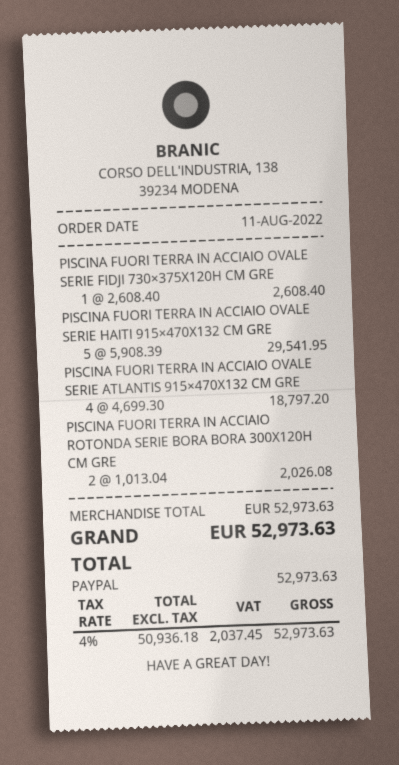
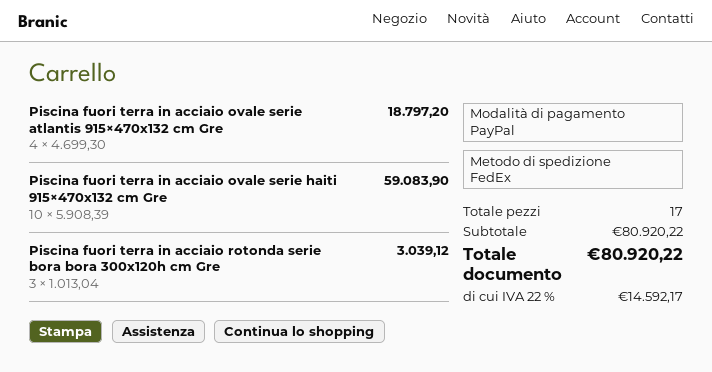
PISCINA FUORI TERRA IN ACCIAIO OVALE SERIE FIDJI 730×375X120H CM GRE: 1 x 2608.40 = 2608.40 -> none
PISCINA FUORI TERRA IN ACCIAIO OVALE SERIE HAITI 915×470X132 CM GRE: 5 x 5908.39 = 29541.95 -> 10 x 5908.39 = 59083.90
PISCINA FUORI TERRA IN ACCIAIO ROTONDA SERIE BORA BORA 300X120H CM GRE: 2 x 1013.04 = 2026.08 -> 3 x 1013.04 = 3039.12
subtotal: 52973.63 -> 80920.22
tax: 4% = 2037.45 -> 22% = 14592.17
total: 52973.63 -> 80920.22

